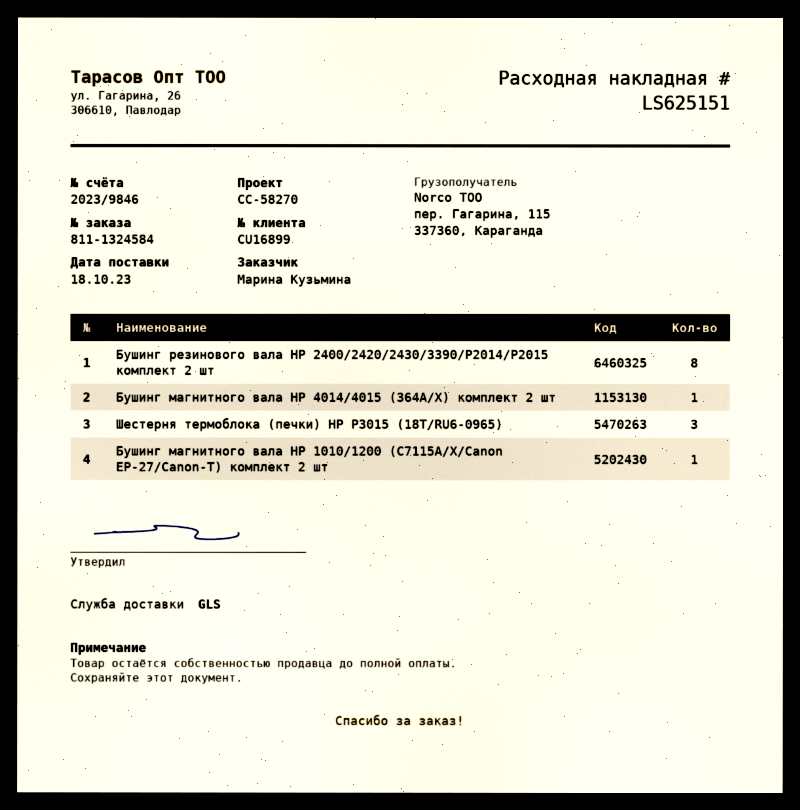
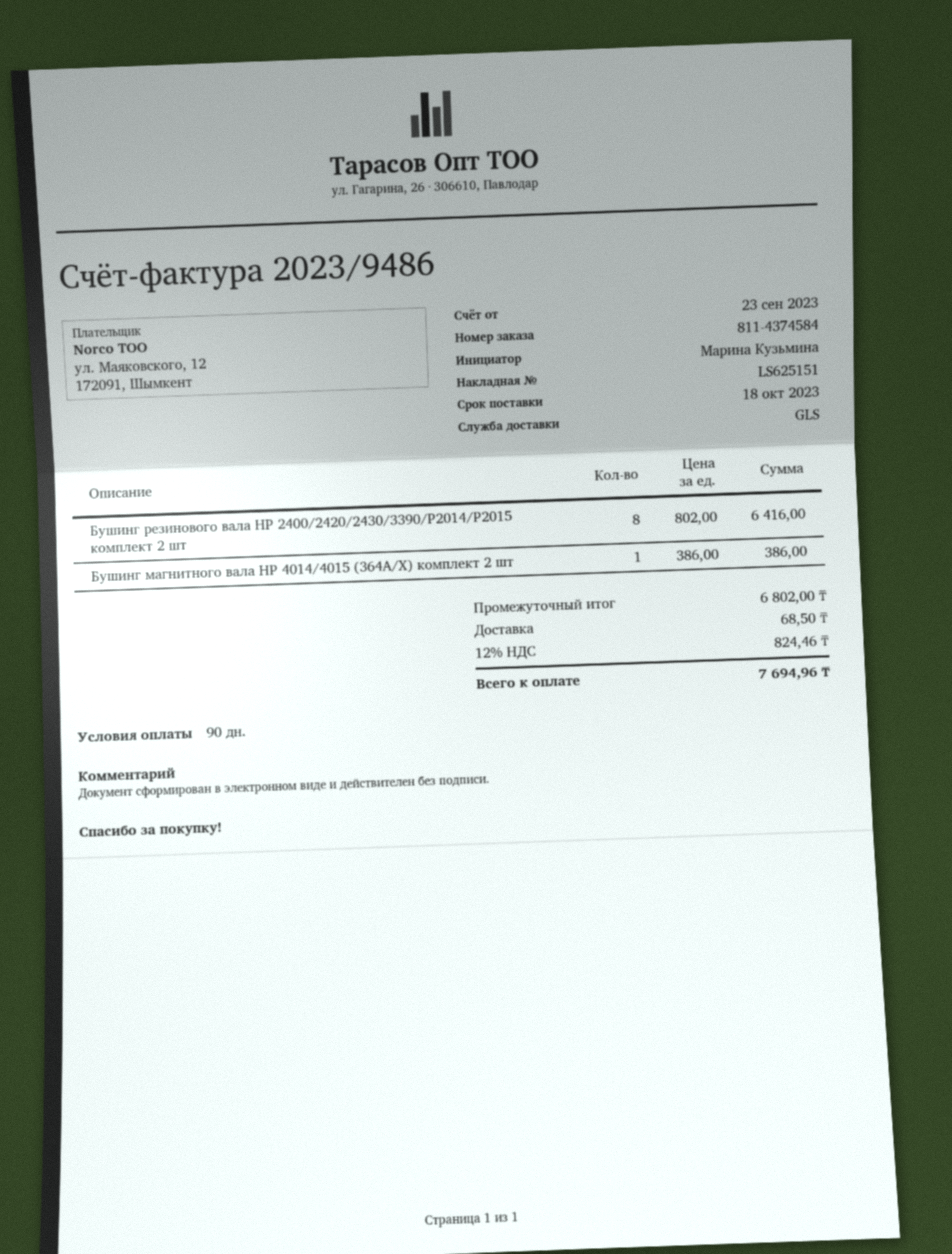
order number: 811-1324584 -> 811-4374584
invoice number: 2023/9846 -> 2023/9486
Шестерня термоблока (печки) HP P3015 (18T/RU6-0965): 3 -> none
Бушинг магнитного вала HP 1010/1200 (C7115A/X/Canon EP-27/Canon-T) комплект 2 шт: 1 -> none

